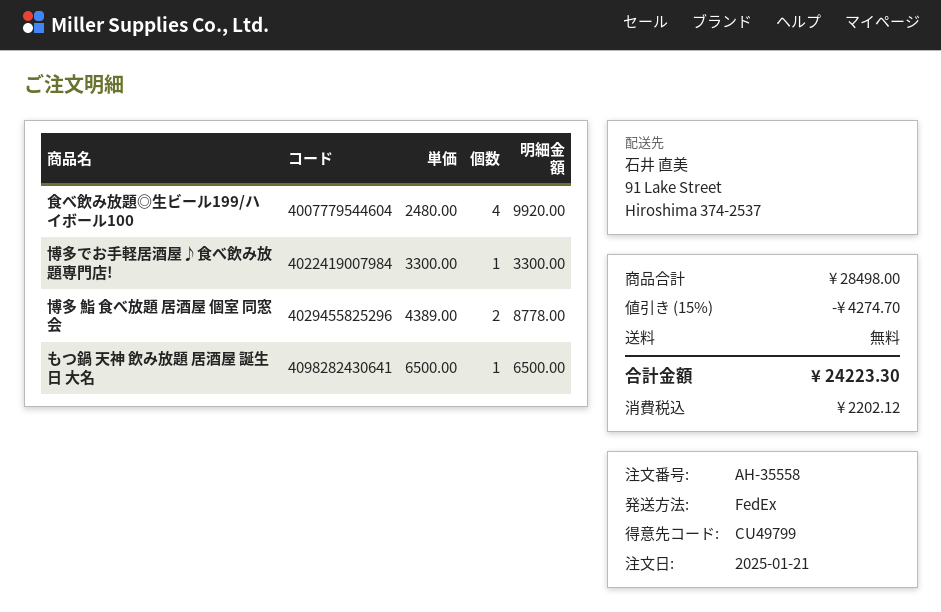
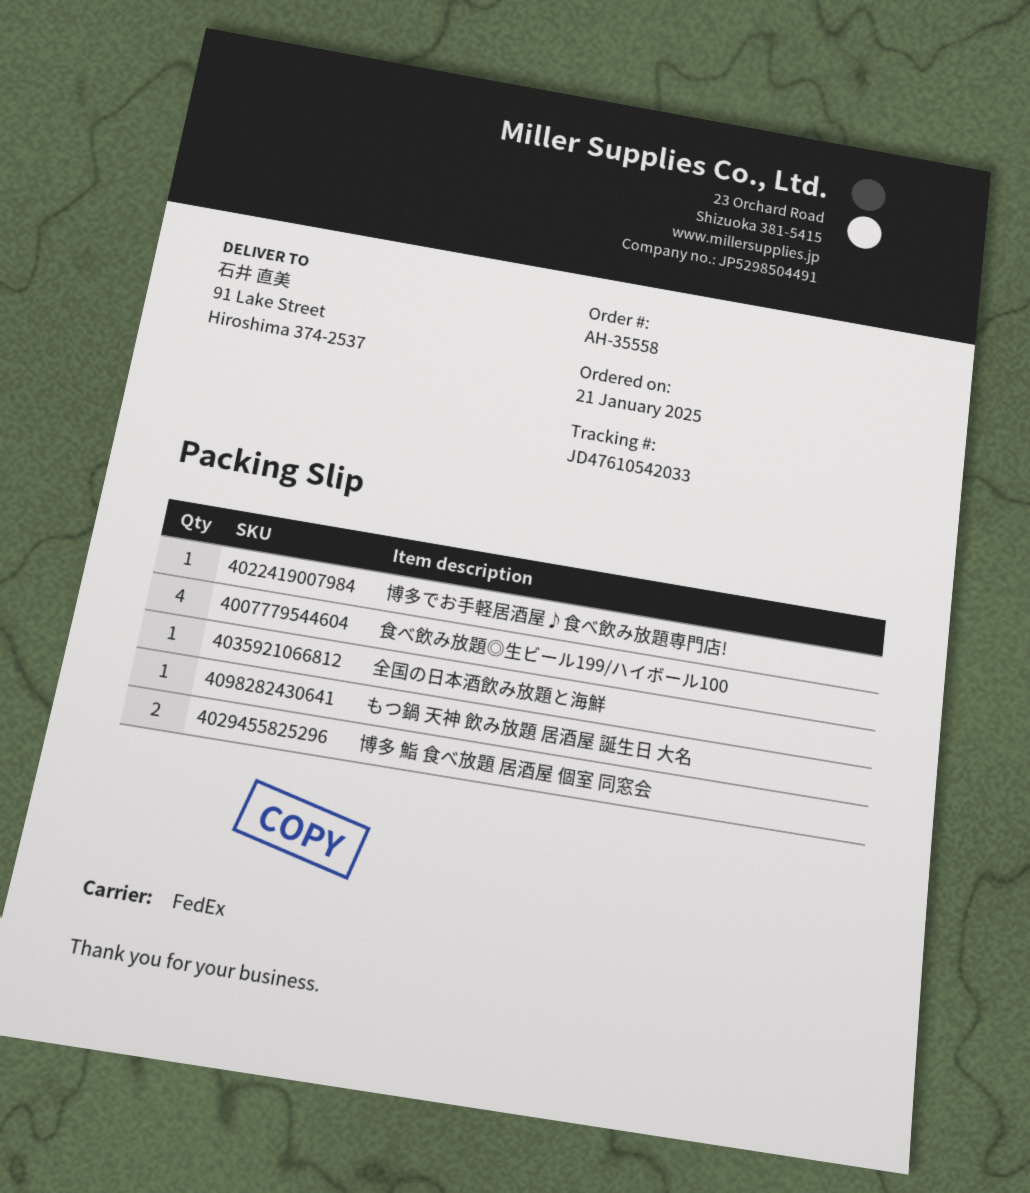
全国の日本酒飲み放題と海鮮: none -> 1

